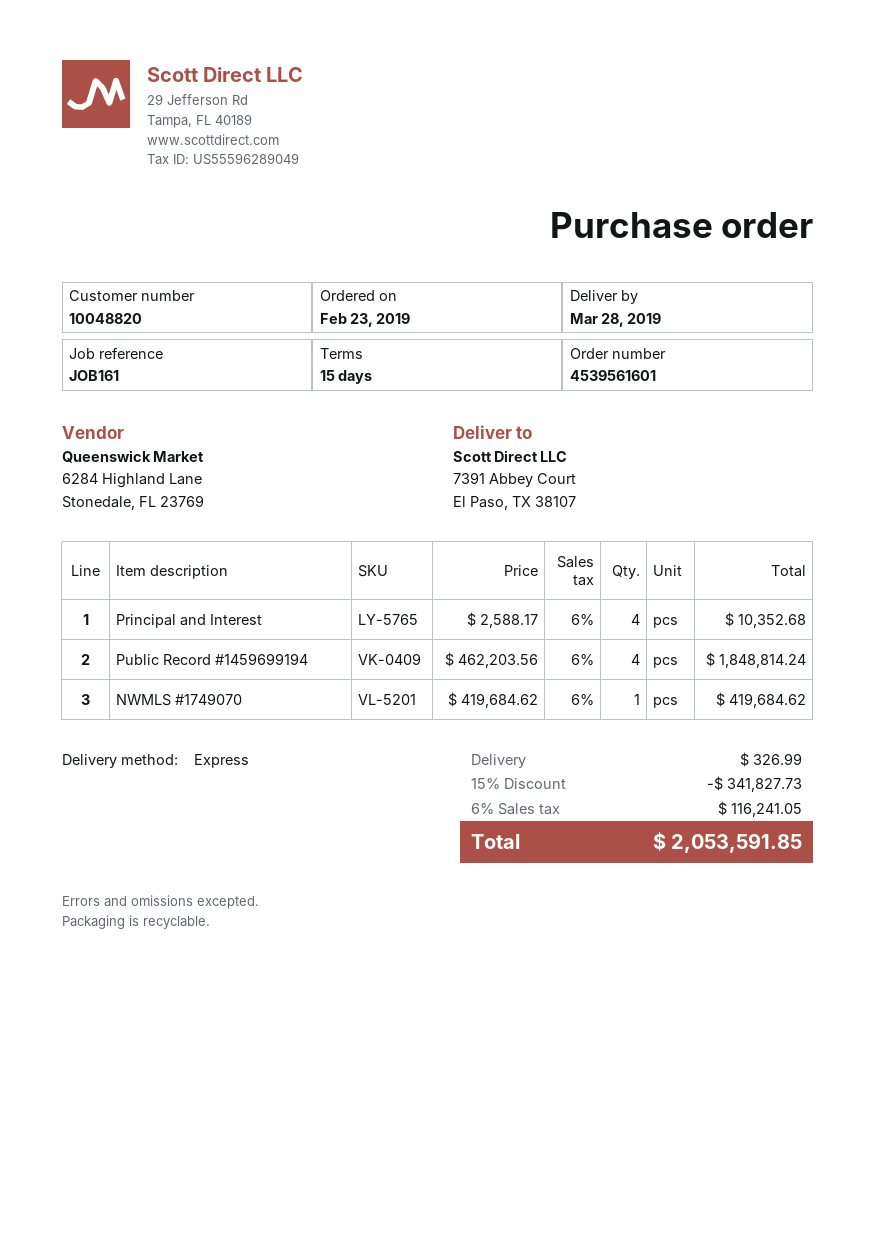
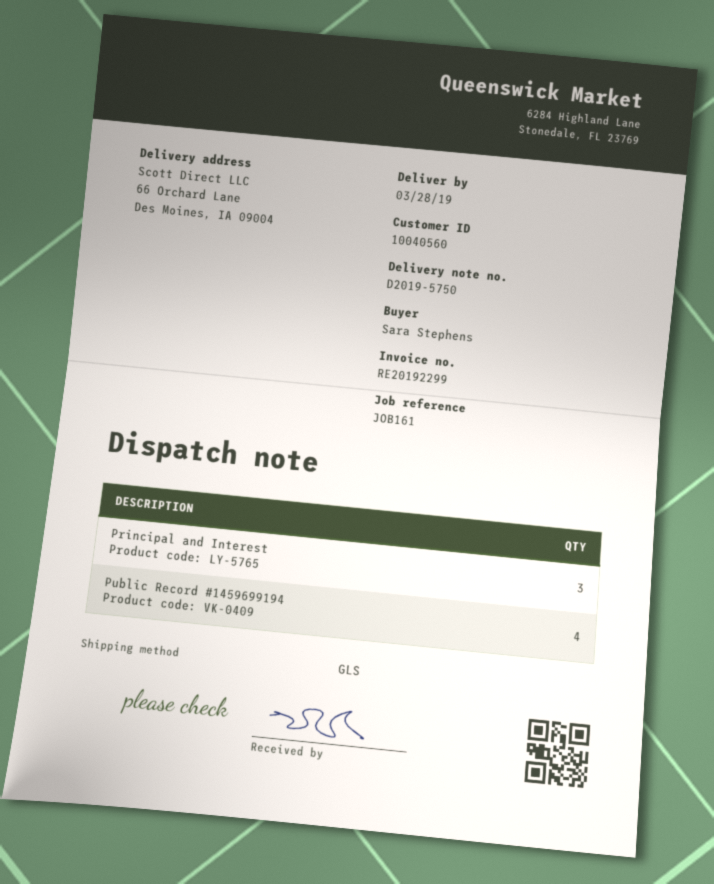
customer number: 10048820 -> 10040560
shipping method: express -> GLS
ship to: 7391 Abbey Court, El Paso, TX 38107 -> 66 Orchard Lane, Des Moines, IA 09004
Principal and Interest: 4 -> 3
NWMLS #1749070: 1 -> none

